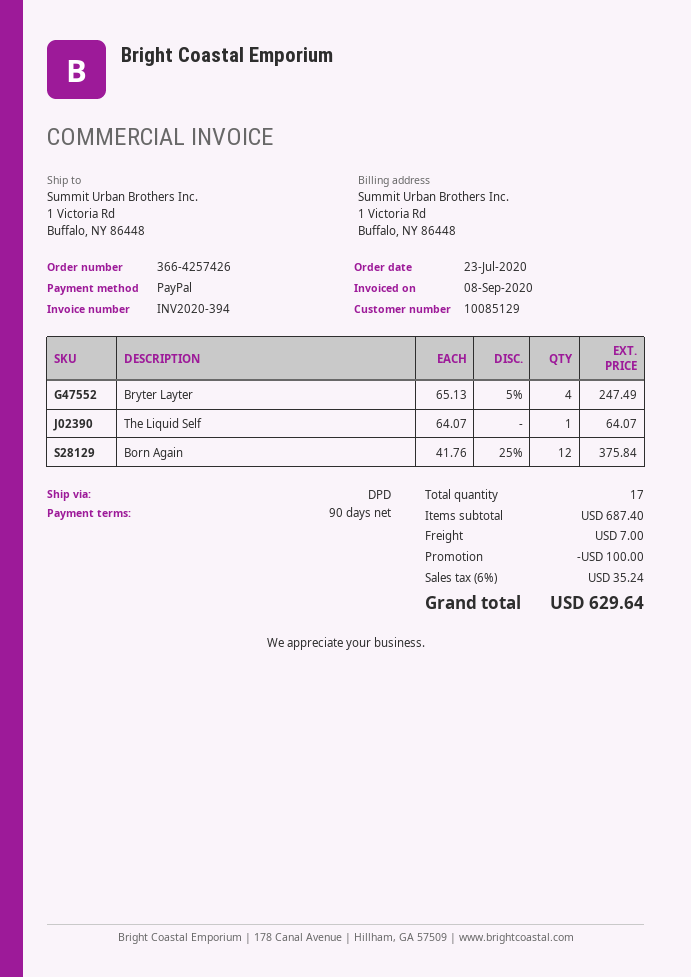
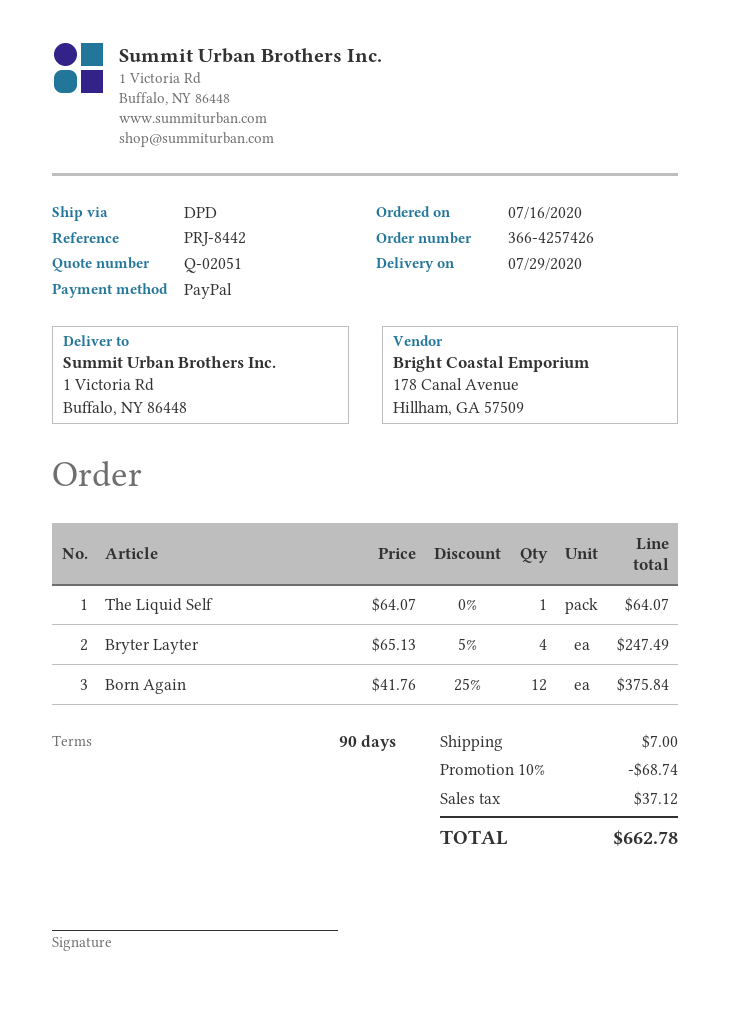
order date: 2020-07-23 -> 2020-07-16
discount: 100.00 -> 68.74
tax: 35.24 -> 37.12
total: 629.64 -> 662.78

